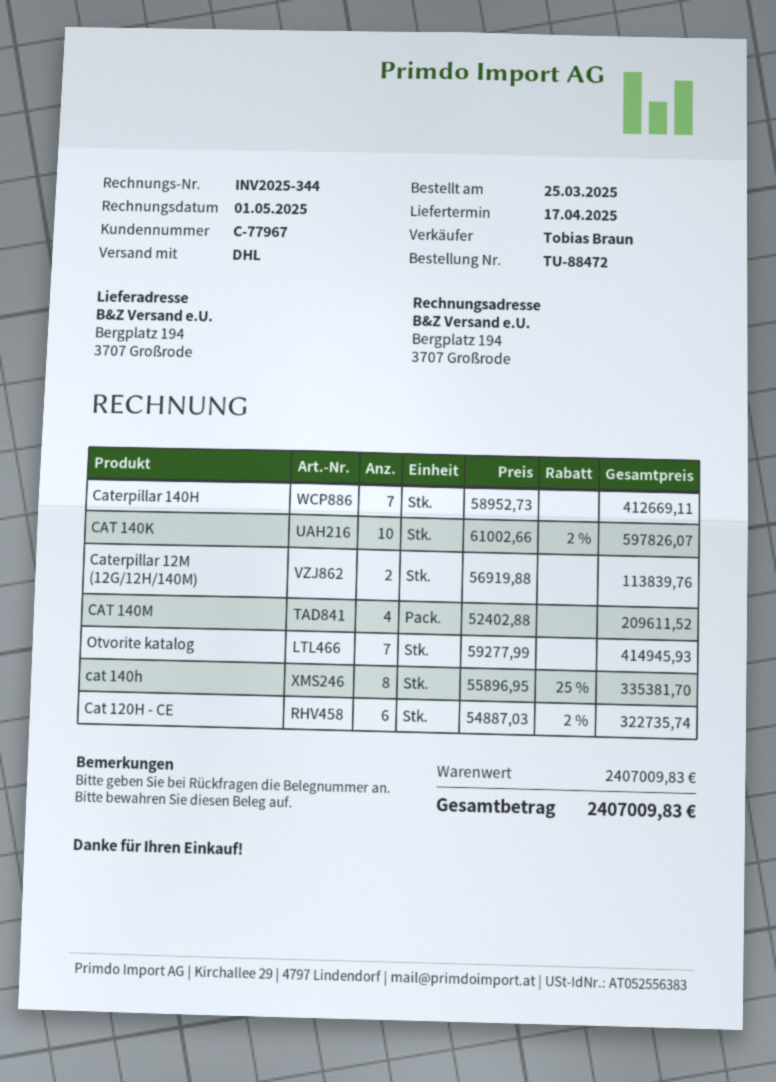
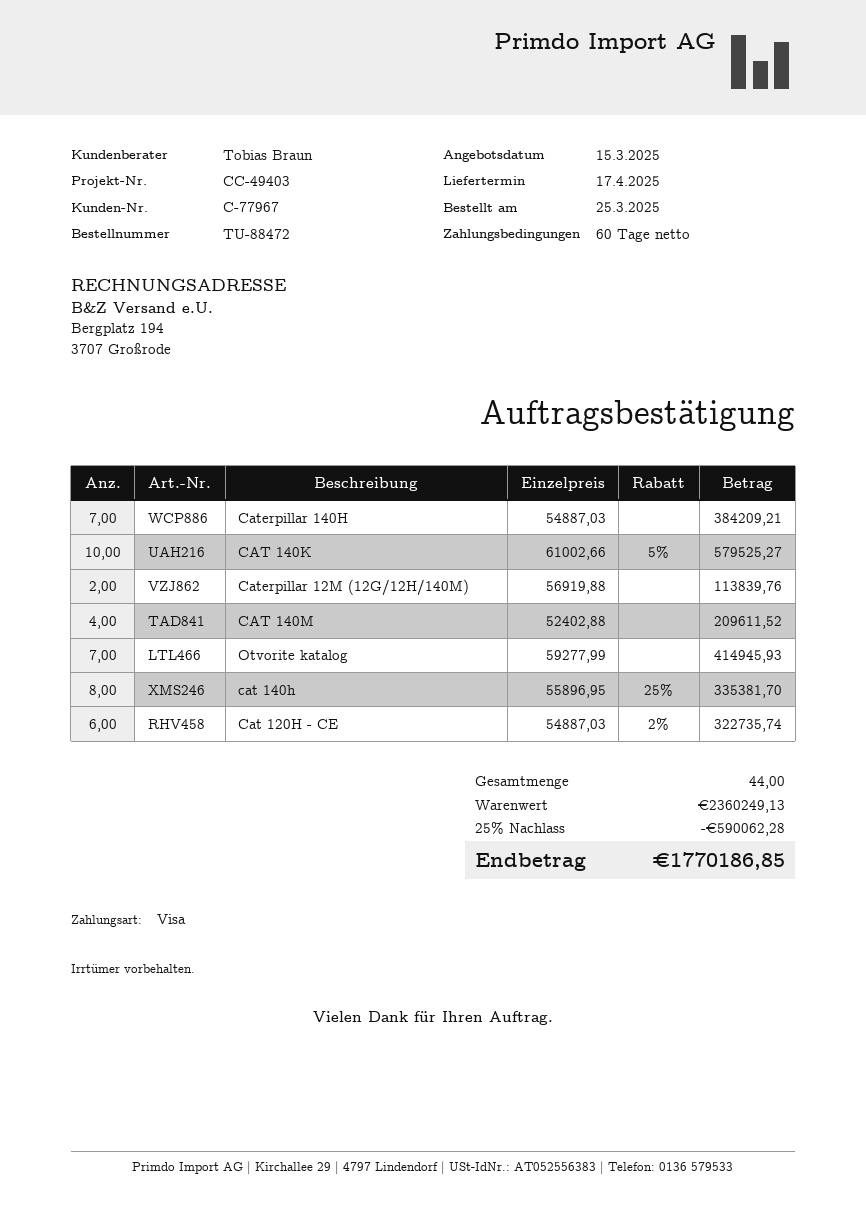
Caterpillar 140H: 7 x 58952.73 = 412669.11 -> 7 x 54887.03 = 384209.21
CAT 140K: 10 x 61002.66 - 2% = 597826.07 -> 10 x 61002.66 - 5% = 579525.27
subtotal: 2407009.83 -> 2360249.13
discount: none -> 25% = 590062.28
total: 2407009.83 -> 1770186.85

